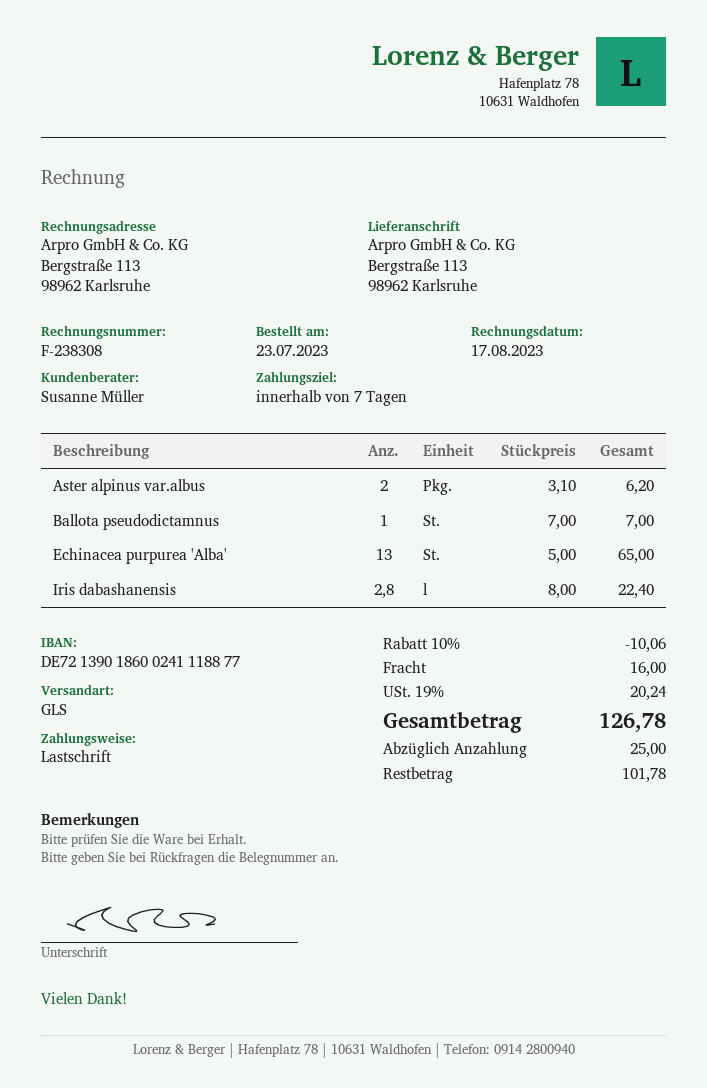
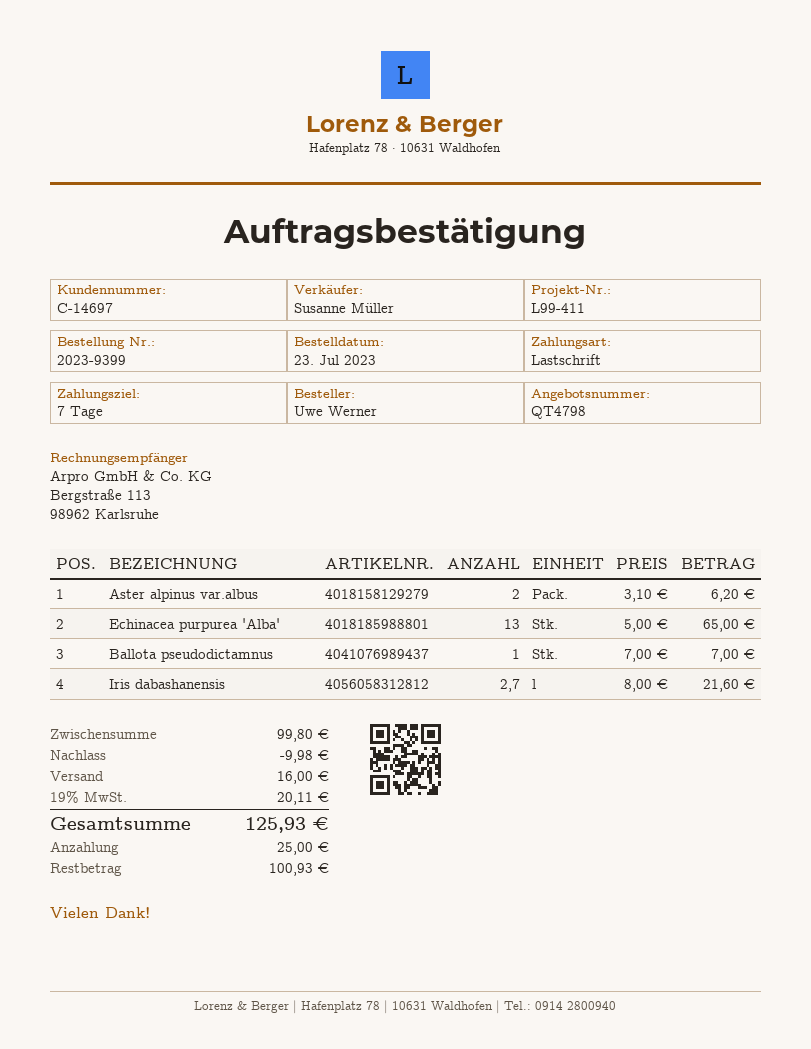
Iris dabashanensis: 2.8 x 8.00 = 22.40 -> 2.7 x 8.00 = 21.60
discount: 10.06 -> 9.98
tax: 19% = 20.24 -> 19% = 20.11
total: 126.78 -> 125.93
balance: 101.78 -> 100.93

